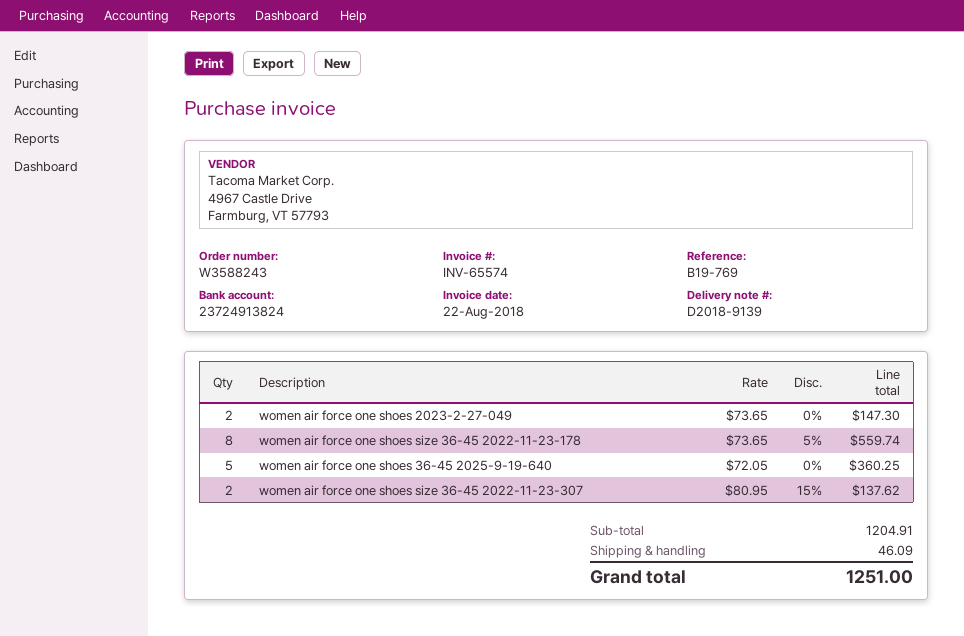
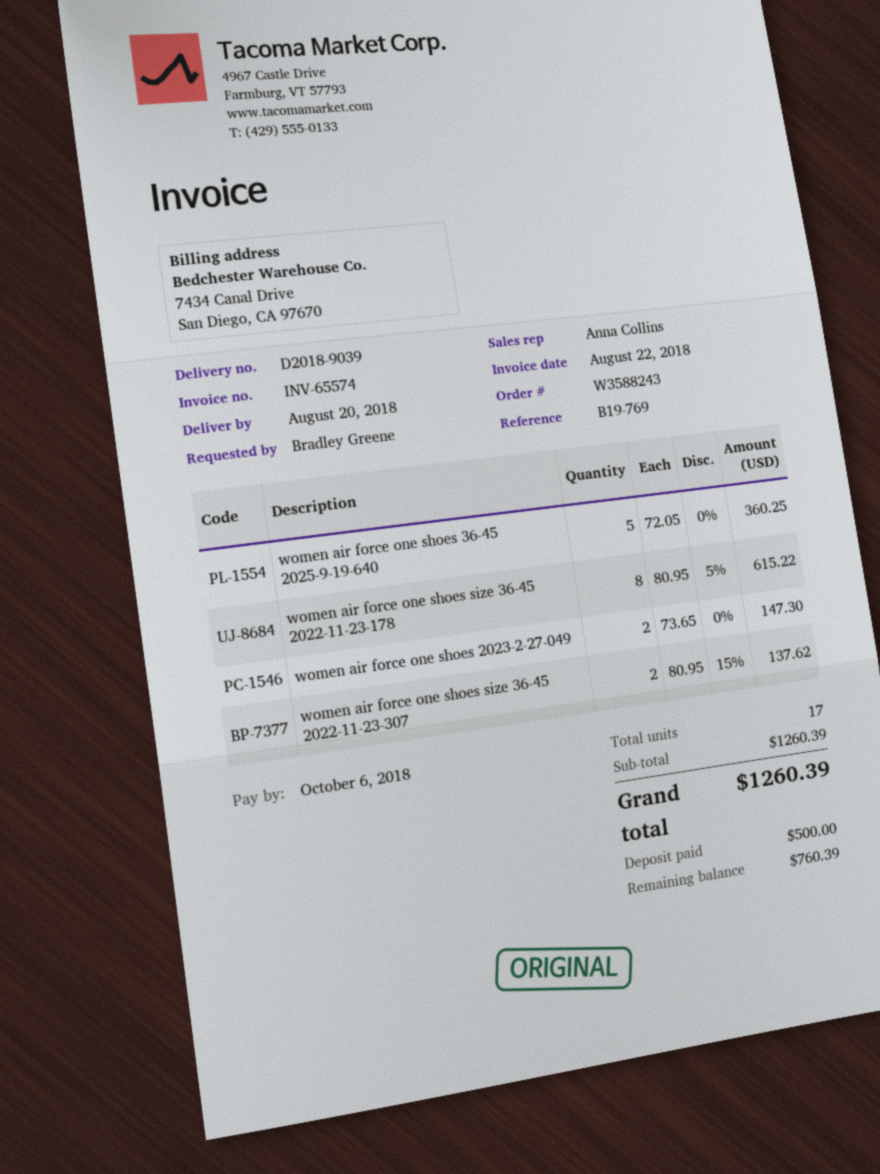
delivery note number: D2018-9139 -> D2018-9039
women air force one shoes size 36-45 2022-11-23-178: 8 x 73.65 - 5% = 559.74 -> 8 x 80.95 - 5% = 615.22
subtotal: 1204.91 -> 1260.39
shipping: 46.09 -> none
total: 1251.00 -> 1260.39

